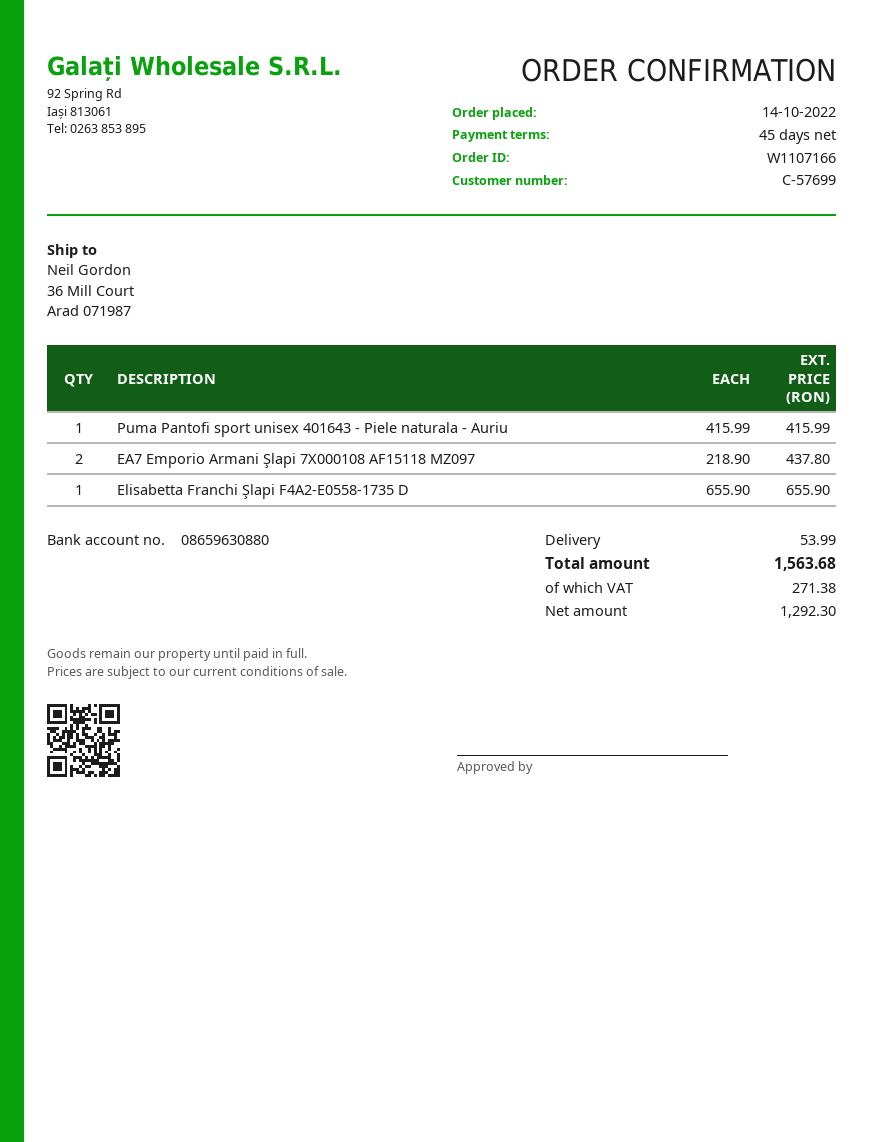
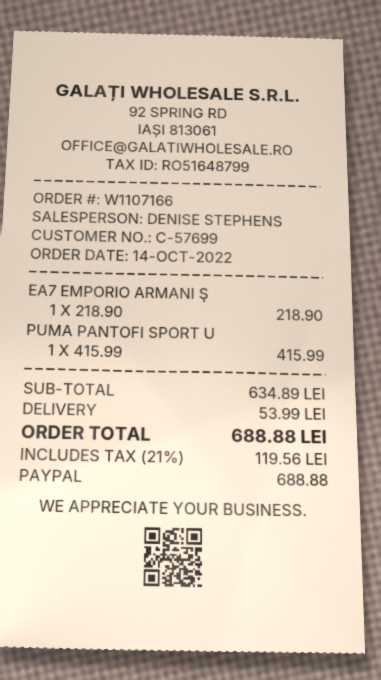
EA7 Emporio Armani Şlapi 7X000108 AF15118 MZ097: 2 x 218.90 = 437.80 -> 1 x 218.90 = 218.90
Elisabetta Franchi Şlapi F4A2-E0558-1735 D: 1 x 655.90 = 655.90 -> none
tax: 271.38 -> 119.56
total: 1563.68 -> 688.88

